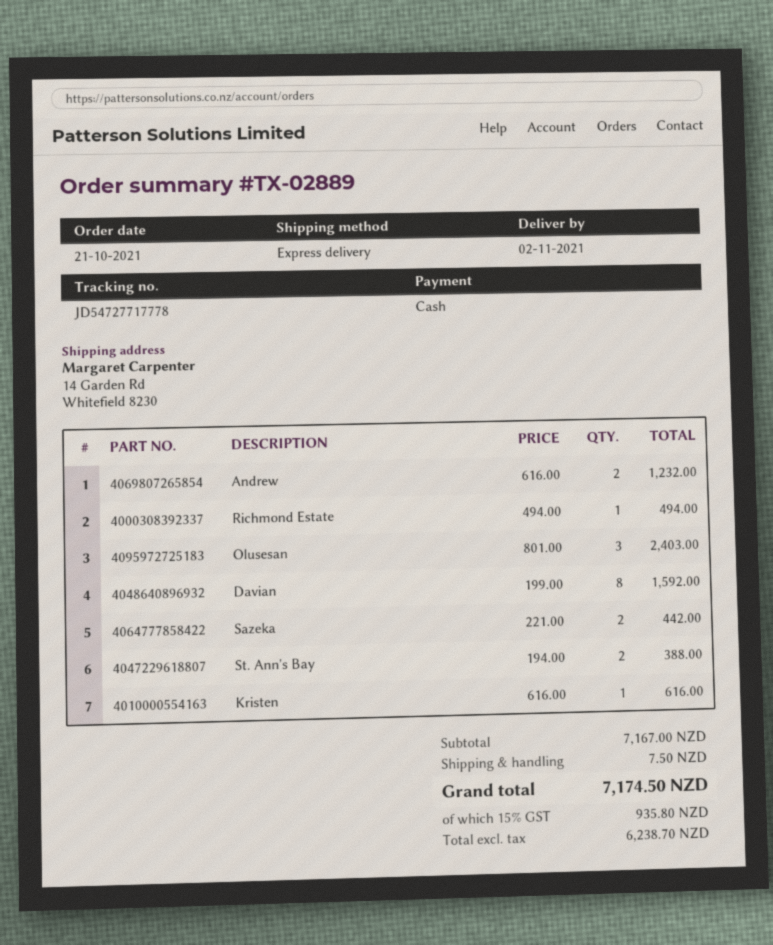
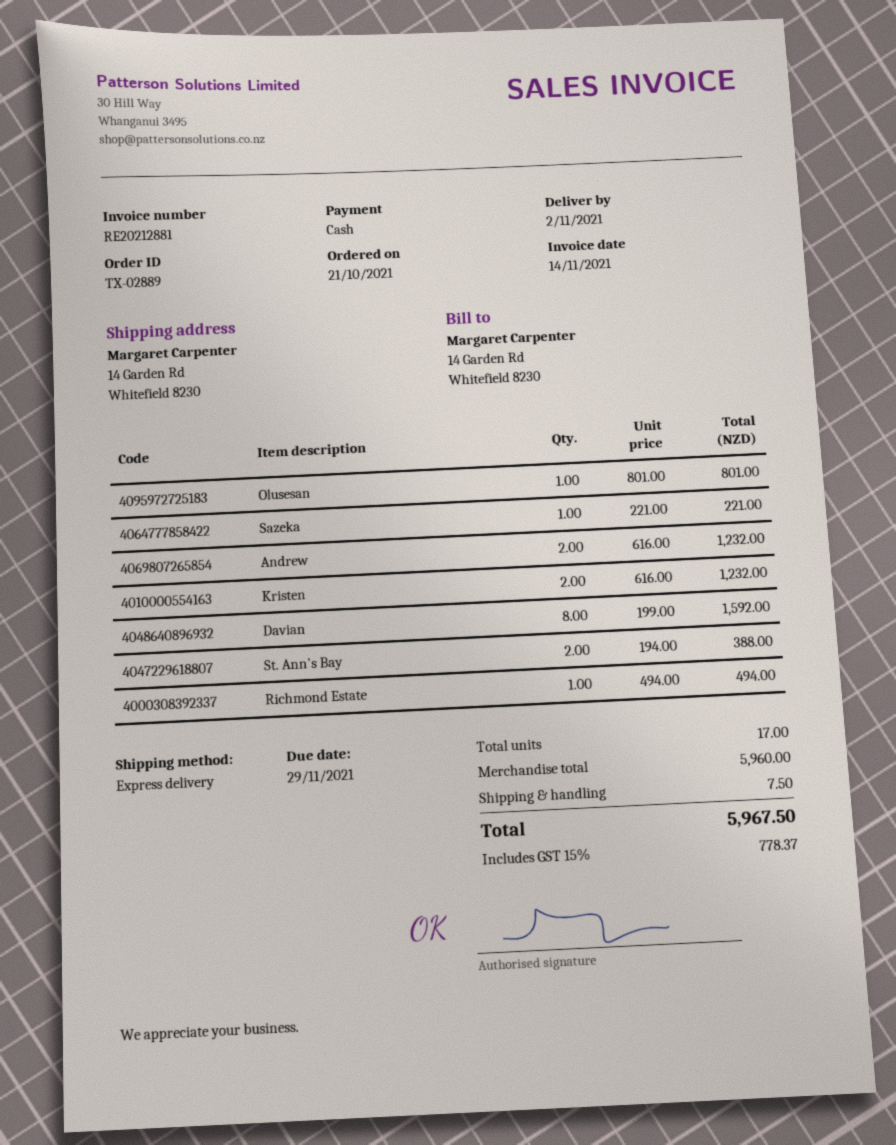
Olusesan: 3 x 801.00 = 2403.00 -> 1 x 801.00 = 801.00
Sazeka: 2 x 221.00 = 442.00 -> 1 x 221.00 = 221.00
Kristen: 1 x 616.00 = 616.00 -> 2 x 616.00 = 1232.00
subtotal: 7167.00 -> 5960.00
tax: 15% = 935.80 -> 15% = 778.37
total: 7174.50 -> 5967.50

